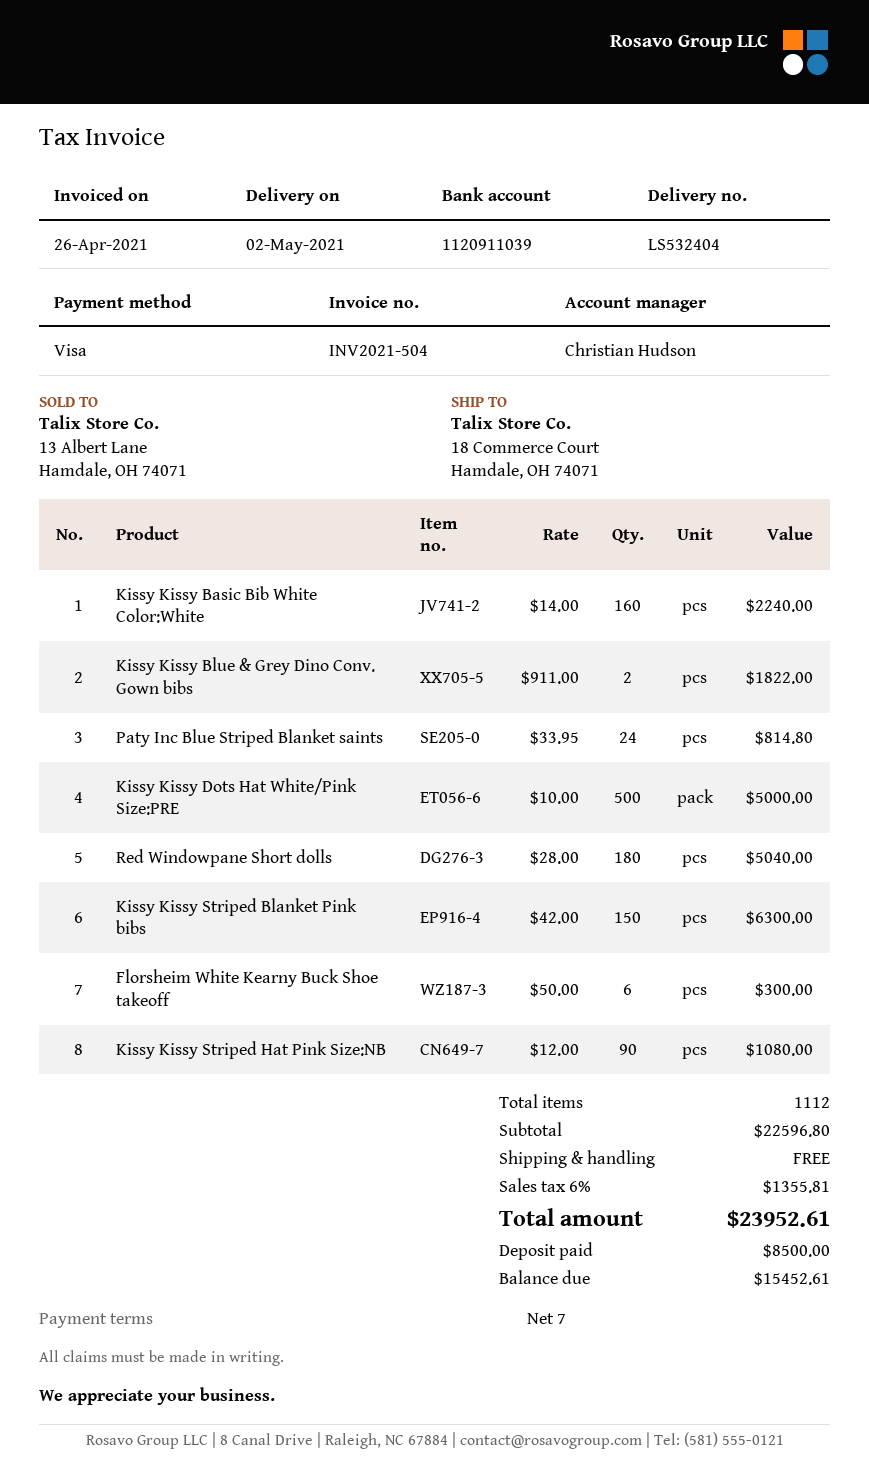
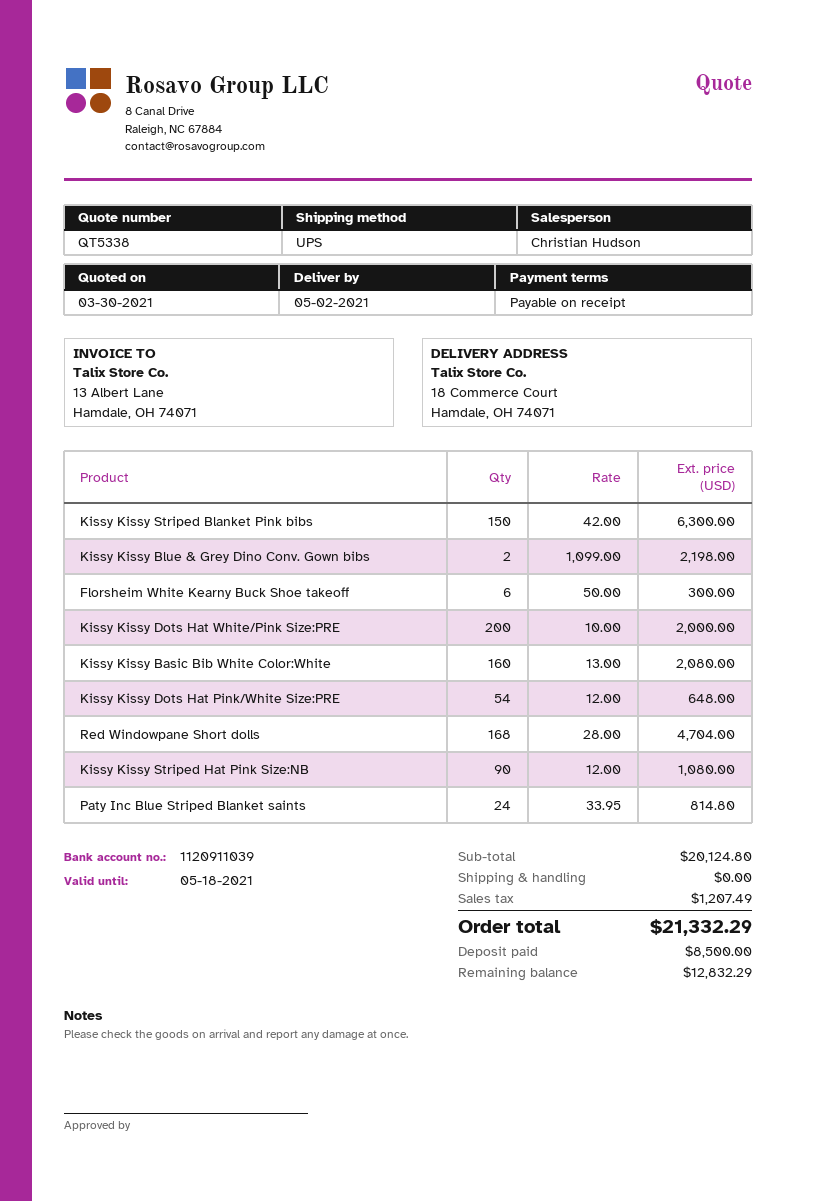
payment terms: 7 days -> on receipt
Kissy Kissy Basic Bib White Color:White: 160 x 14.00 = 2240.00 -> 160 x 13.00 = 2080.00
Kissy Kissy Blue & Grey Dino Conv. Gown bibs: 2 x 911.00 = 1822.00 -> 2 x 1099.00 = 2198.00
Kissy Kissy Dots Hat White/Pink Size:PRE: 500 x 10.00 = 5000.00 -> 200 x 10.00 = 2000.00
Red Windowpane Short dolls: 180 x 28.00 = 5040.00 -> 168 x 28.00 = 4704.00
Kissy Kissy Dots Hat Pink/White Size:PRE: none -> 54 x 12.00 = 648.00
subtotal: 22596.80 -> 20124.80
tax: 1355.81 -> 1207.49
total: 23952.61 -> 21332.29
balance: 15452.61 -> 12832.29

